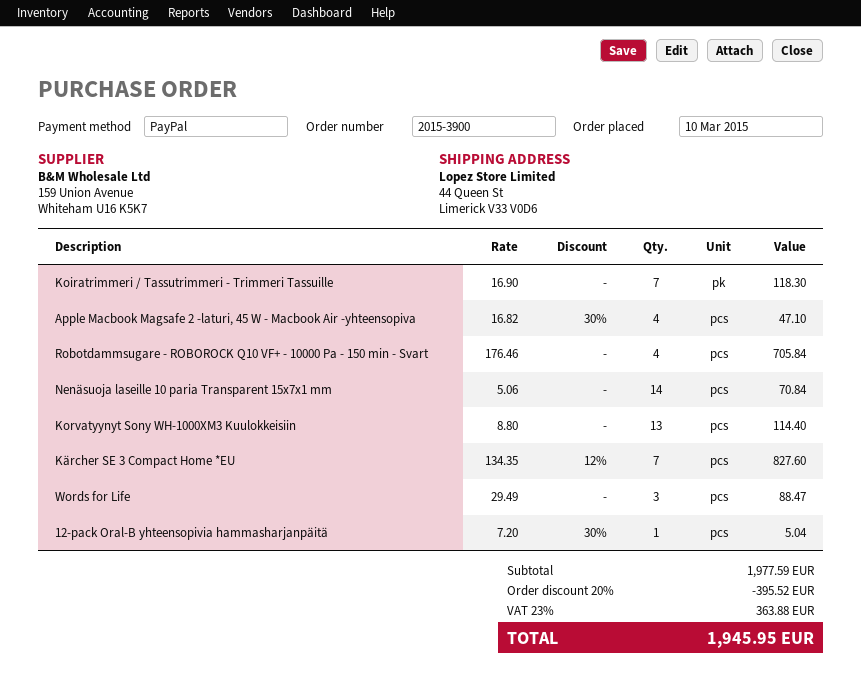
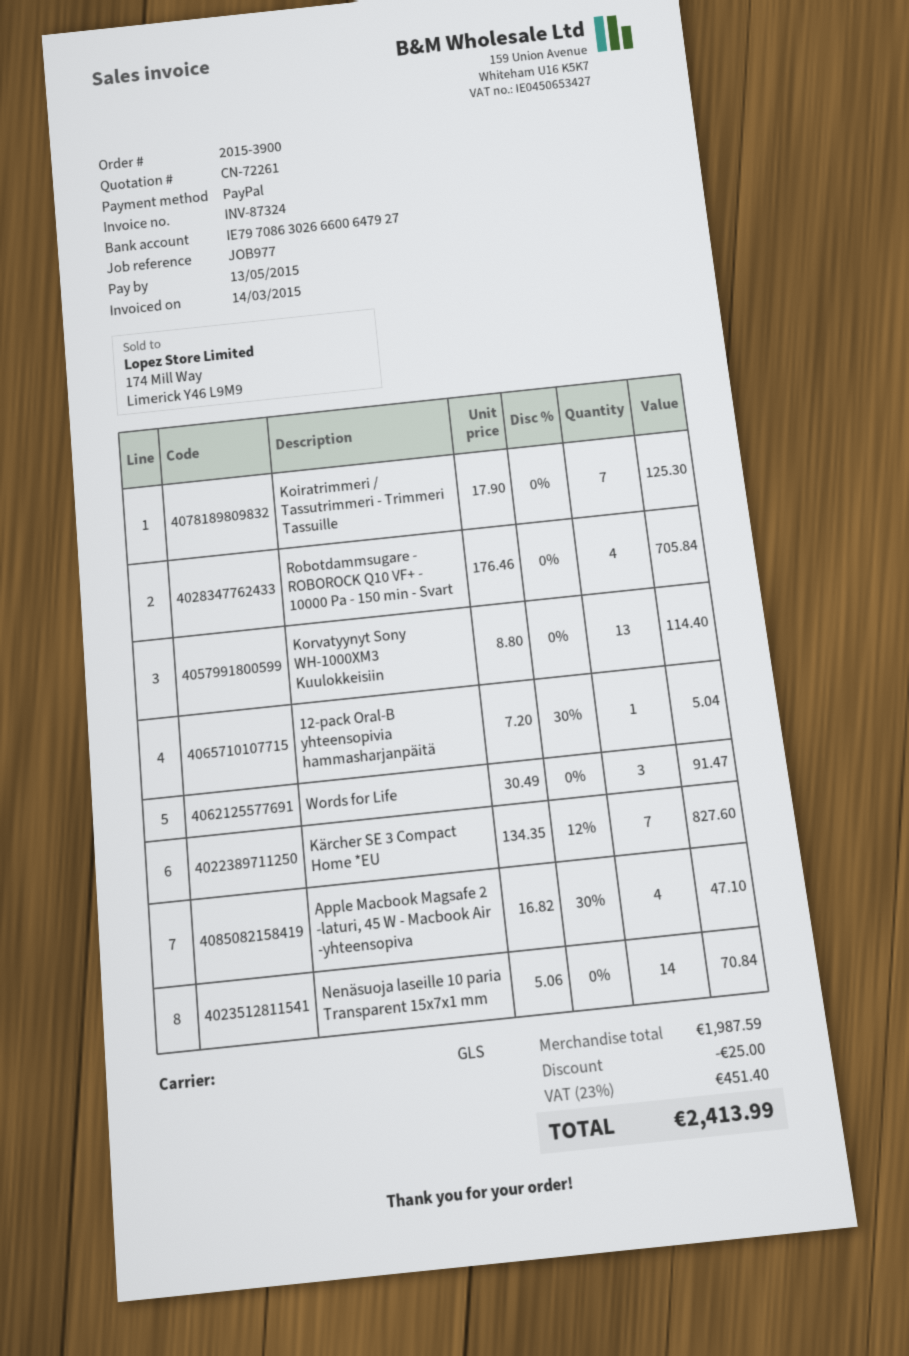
Koiratrimmeri / Tassutrimmeri - Trimmeri Tassuille: 7 x 16.90 = 118.30 -> 7 x 17.90 = 125.30
Words for Life: 3 x 29.49 = 88.47 -> 3 x 30.49 = 91.47
subtotal: 1977.59 -> 1987.59
discount: 395.52 -> 25.00
tax: 23% = 363.88 -> 23% = 451.40
total: 1945.95 -> 2413.99

